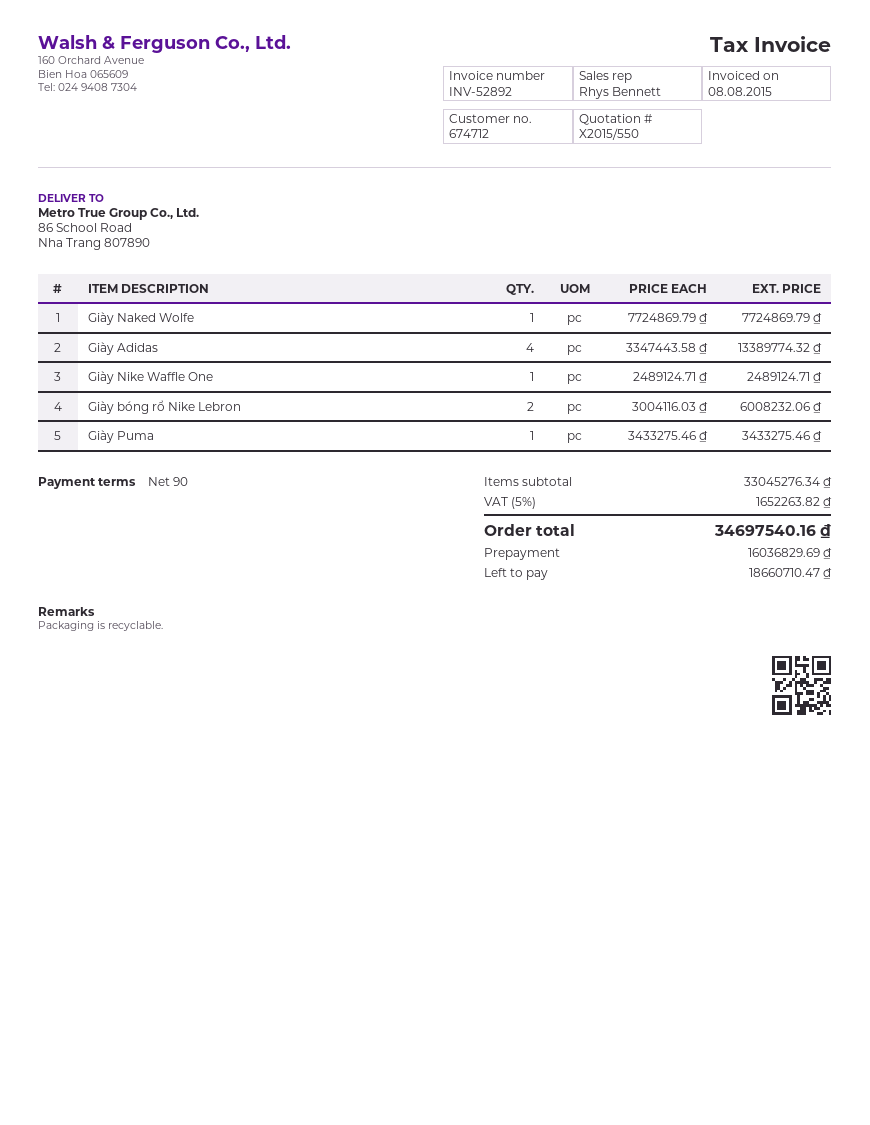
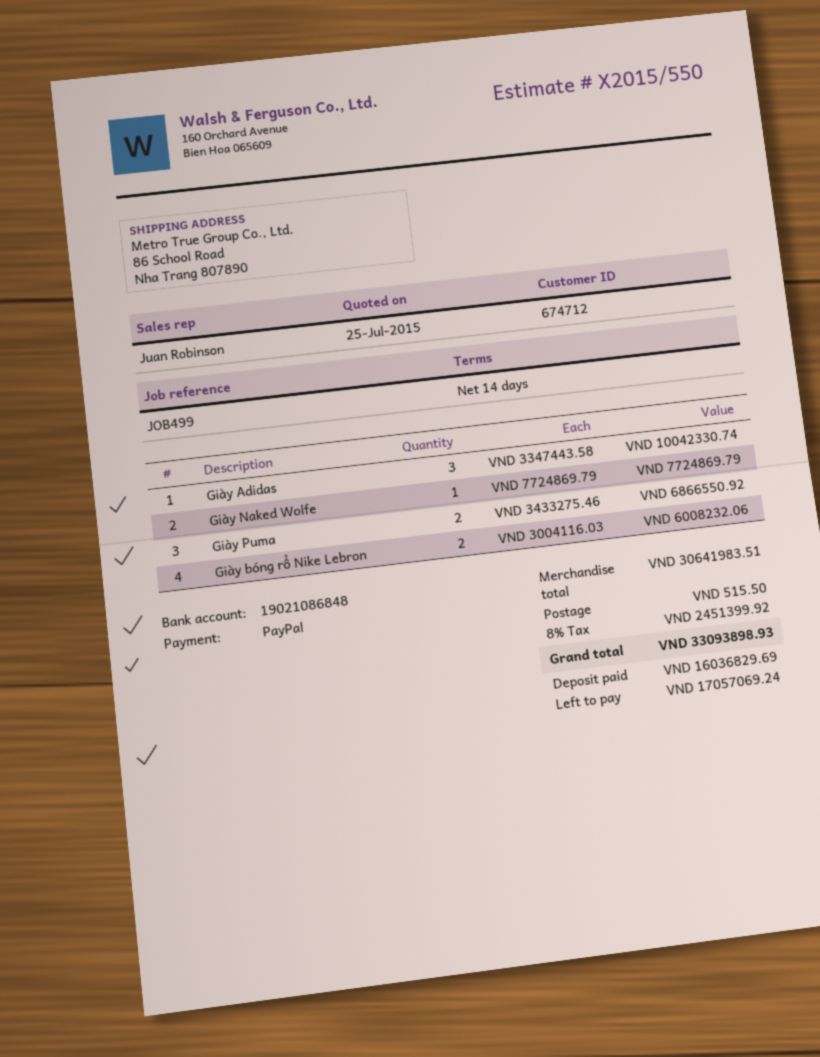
payment terms: 90 days -> 14 days
sales rep: Rhys Bennett -> Juan Robinson
Giày Adidas: 4 x 3347443.58 = 13389774.32 -> 3 x 3347443.58 = 10042330.74
Giày Nike Waffle One: 1 x 2489124.71 = 2489124.71 -> none
Giày Puma: 1 x 3433275.46 = 3433275.46 -> 2 x 3433275.46 = 6866550.92
subtotal: 33045276.34 -> 30641983.51
shipping: none -> 515.50
tax: 5% = 1652263.82 -> 8% = 2451399.92
total: 34697540.16 -> 33093898.93
balance: 18660710.47 -> 17057069.24

